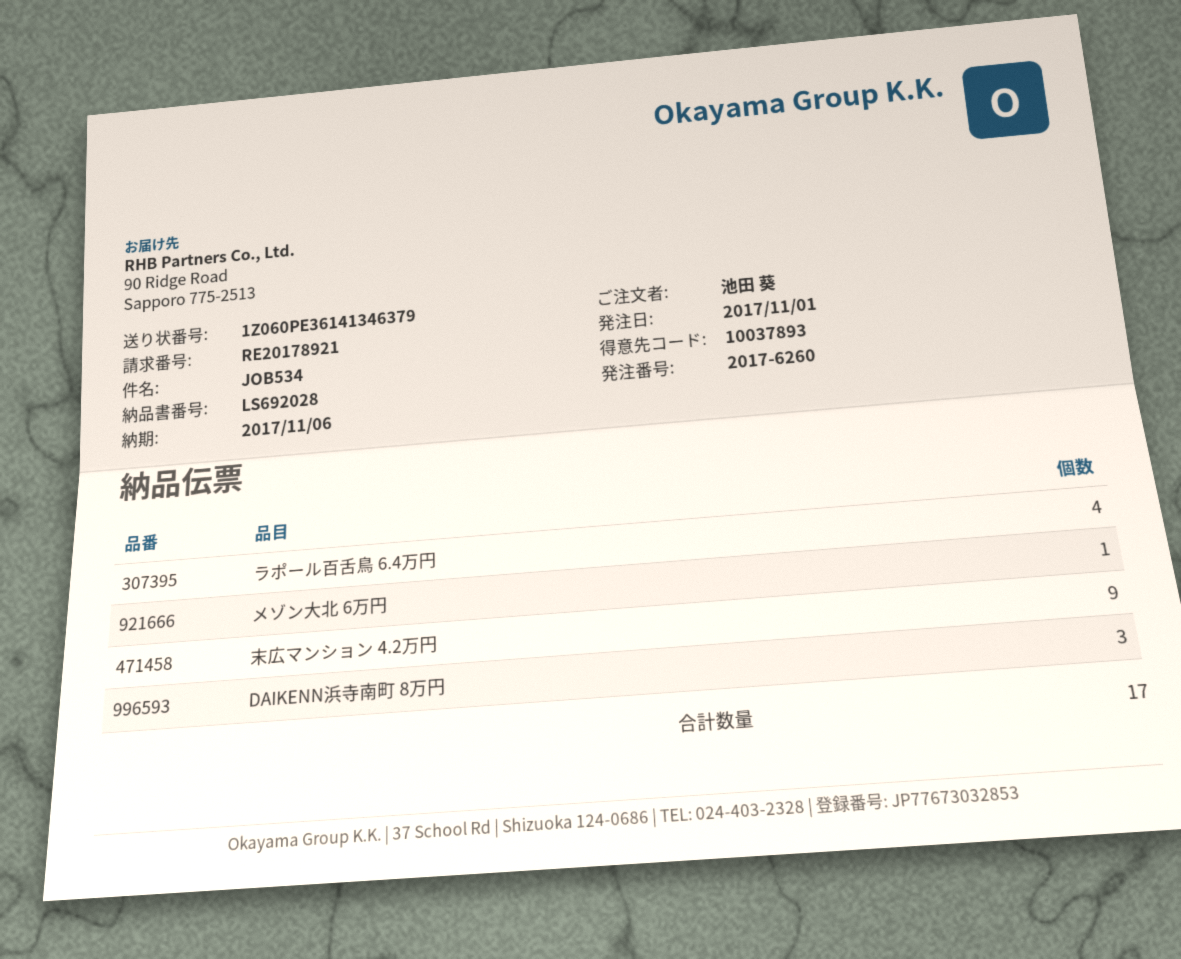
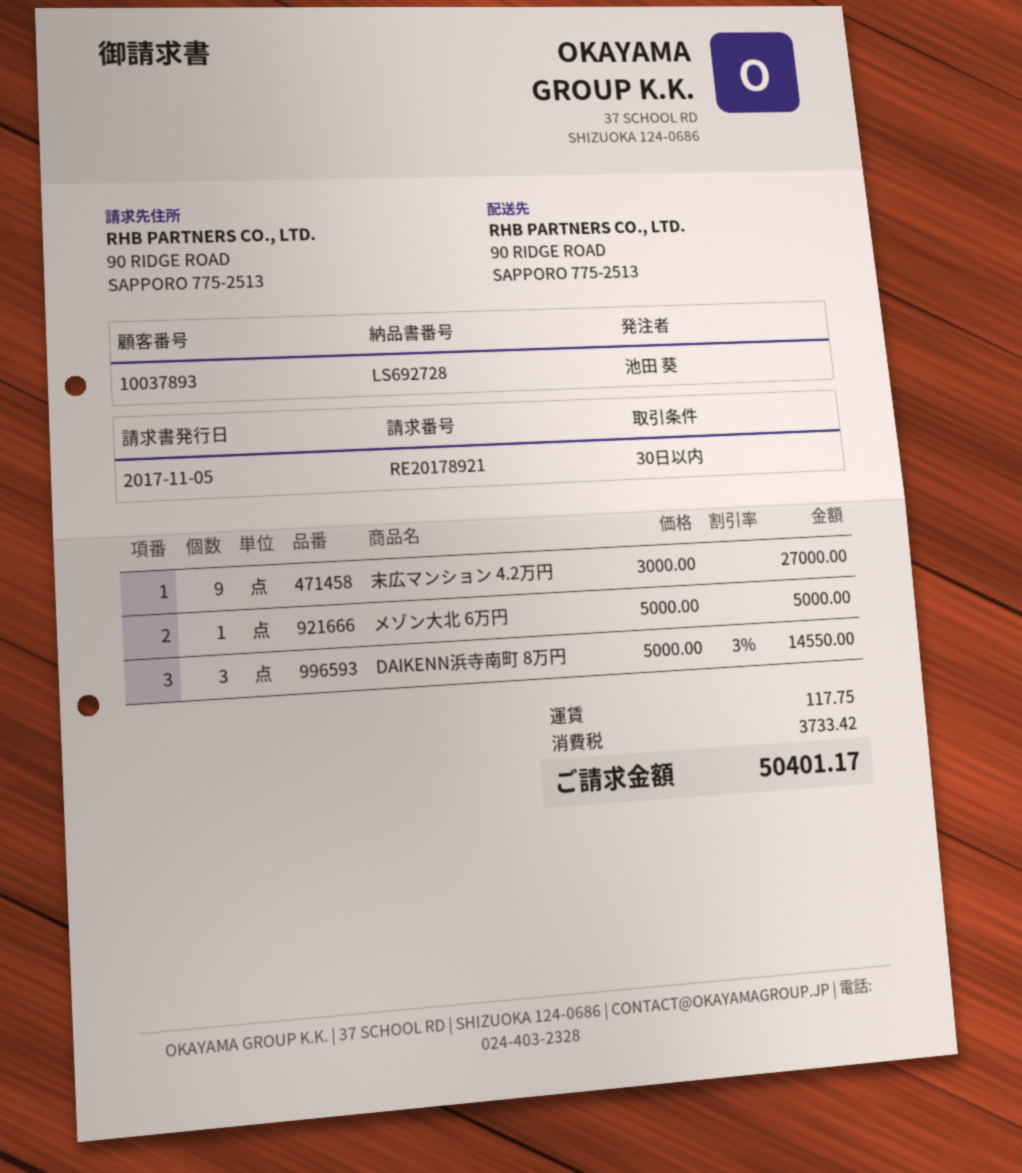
delivery note number: LS692028 -> LS692728
ラポール百舌鳥 6.4万円: 4 -> none

